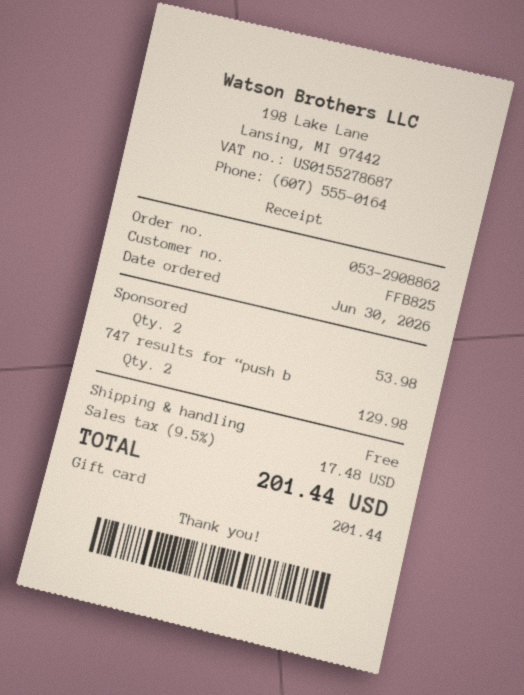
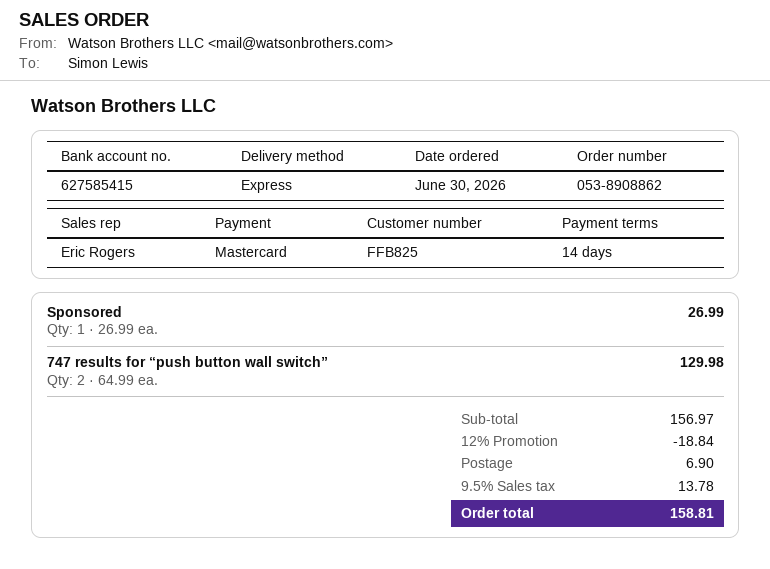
order number: 053-2908862 -> 053-8908862
payment method: gift card -> Mastercard
Sponsored: 2 for 53.98 -> 1 for 26.99
discount: none -> 12% = 18.84
shipping: 0.00 -> 6.90
tax: 9.5% = 17.48 -> 9.5% = 13.78
total: 201.44 -> 158.81

